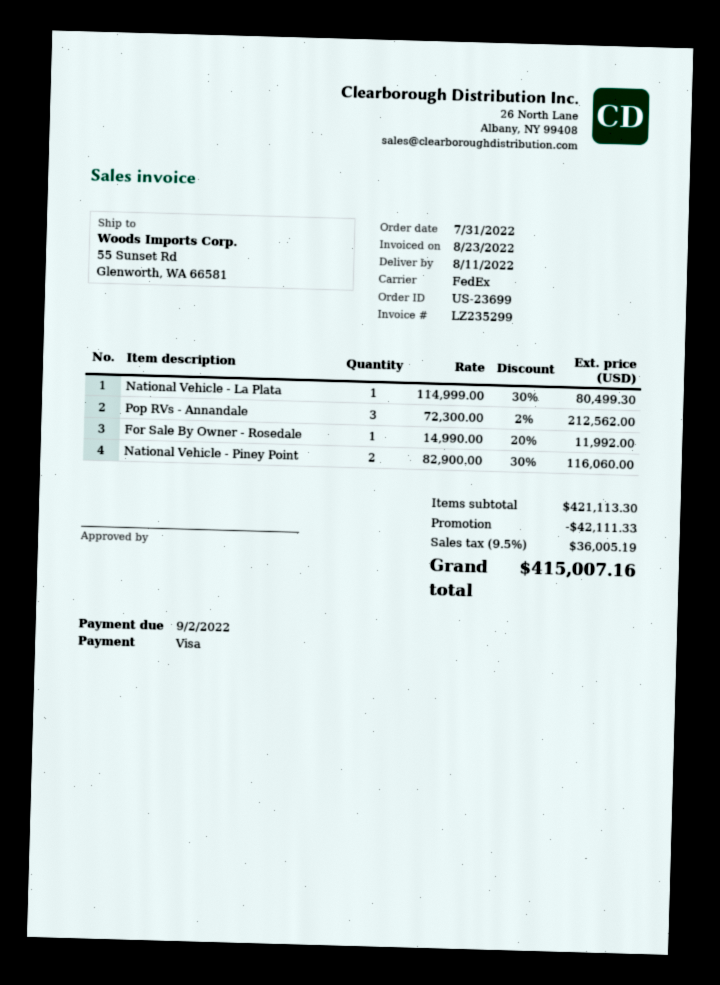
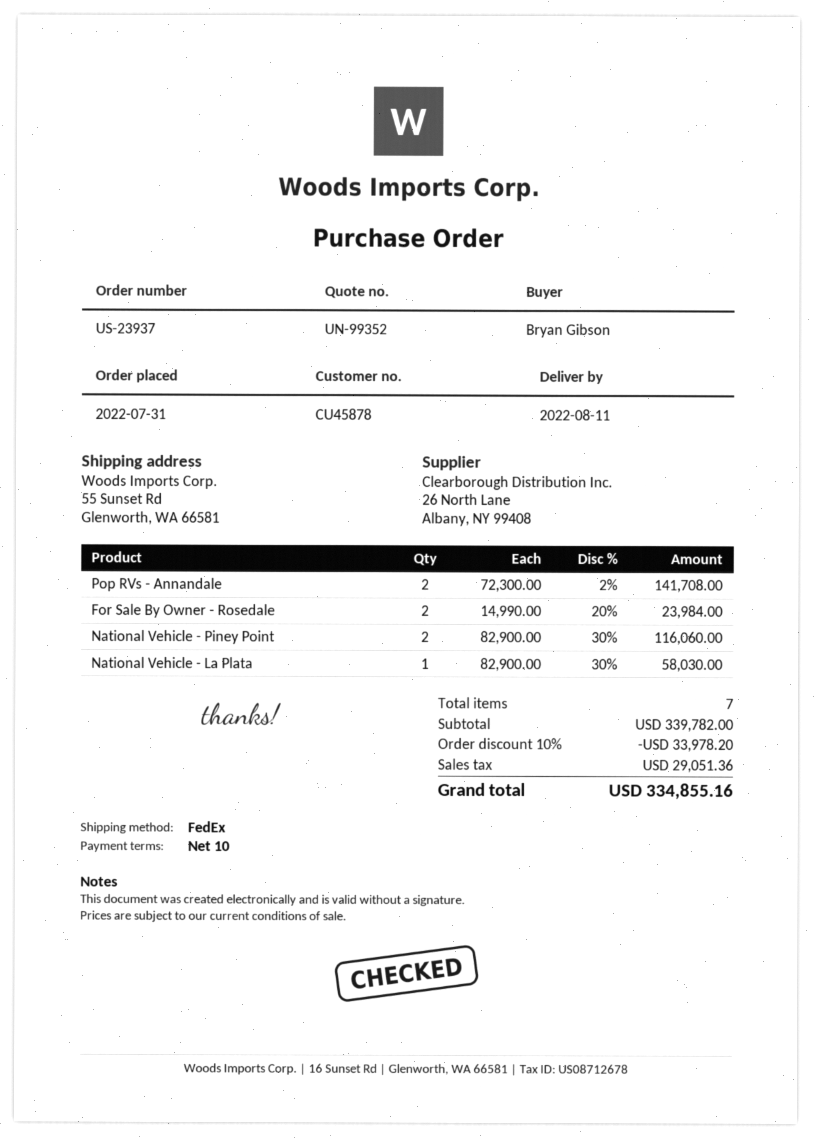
order number: US-23699 -> US-23937
National Vehicle - La Plata: 1 x 114999.00 - 30% = 80499.30 -> 1 x 82900.00 - 30% = 58030.00
Pop RVs - Annandale: 3 x 72300.00 - 2% = 212562.00 -> 2 x 72300.00 - 2% = 141708.00
For Sale By Owner - Rosedale: 1 x 14990.00 - 20% = 11992.00 -> 2 x 14990.00 - 20% = 23984.00
subtotal: 421113.30 -> 339782.00
discount: 42111.33 -> 33978.20
tax: 36005.19 -> 29051.36
total: 415007.16 -> 334855.16

